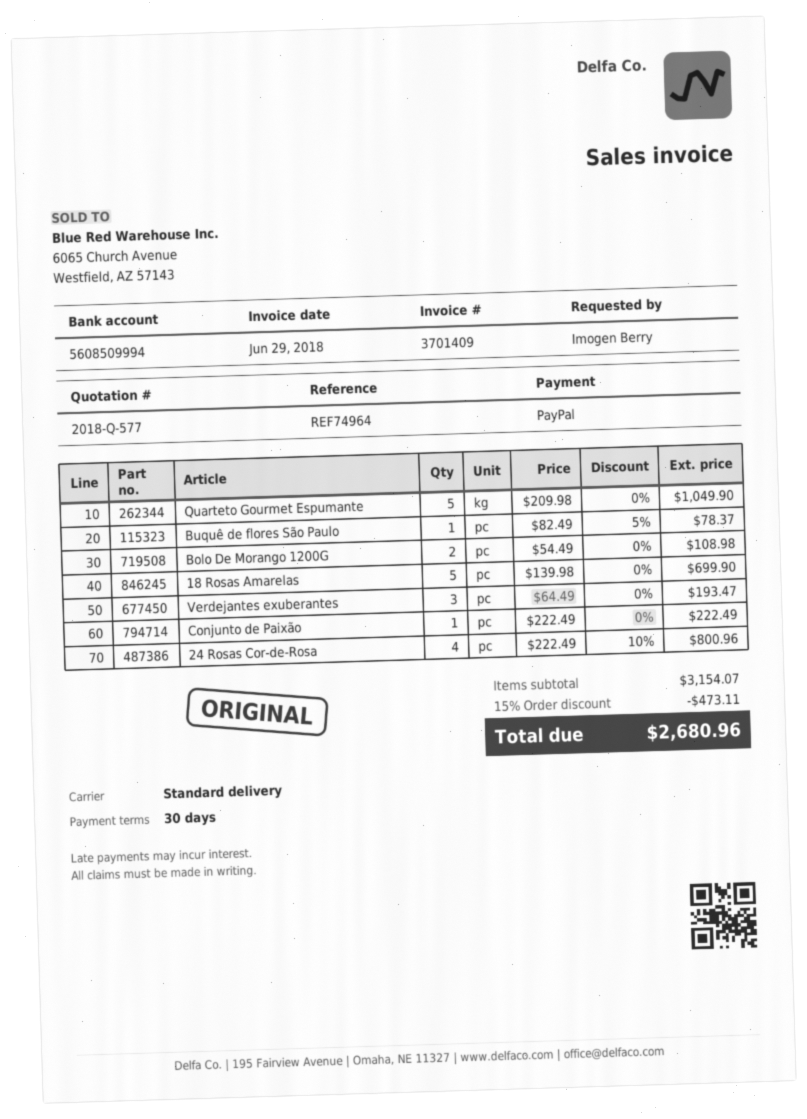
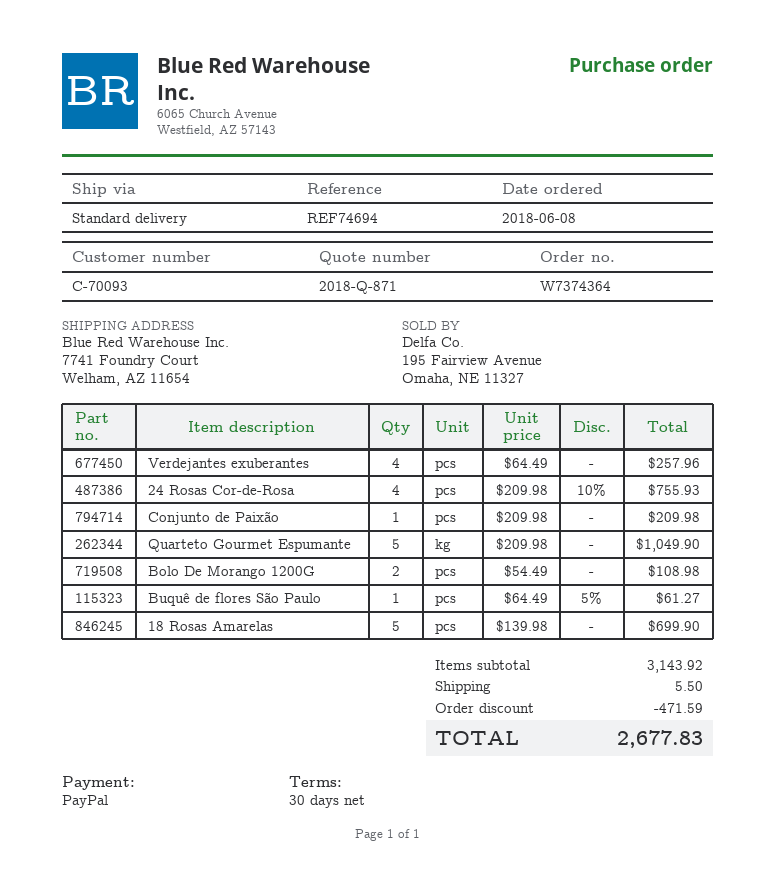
quote number: 2018-Q-577 -> 2018-Q-871
reference: REF74964 -> REF74694
Buquê de flores São Paulo: 1 x 82.49 - 5% = 78.37 -> 1 x 64.49 - 5% = 61.27
Verdejantes exuberantes: 3 x 64.49 = 193.47 -> 4 x 64.49 = 257.96
Conjunto de Paixão: 1 x 222.49 = 222.49 -> 1 x 209.98 = 209.98
24 Rosas Cor-de-Rosa: 4 x 222.49 - 10% = 800.96 -> 4 x 209.98 - 10% = 755.93
subtotal: 3154.07 -> 3143.92
discount: 473.11 -> 471.59
shipping: none -> 5.50
total: 2680.96 -> 2677.83

